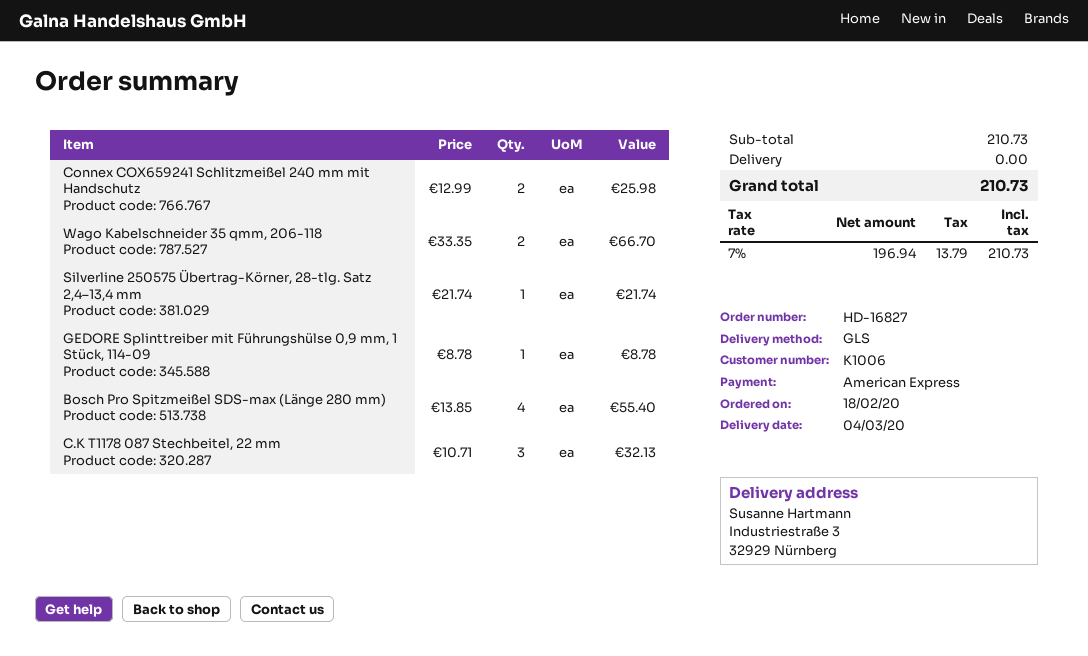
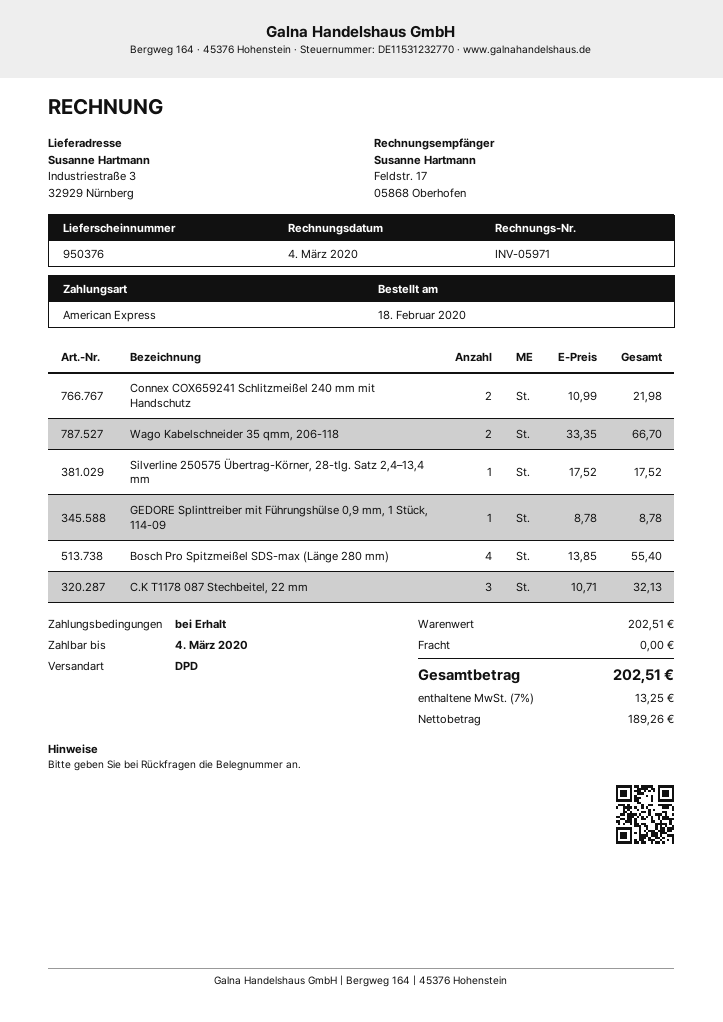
shipping method: GLS -> DPD
Connex COX659241 Schlitzmeißel 240 mm mit Handschutz: 2 x 12.99 = 25.98 -> 2 x 10.99 = 21.98
Silverline 250575 Übertrag-Körner, 28-tlg. Satz 2,4–13,4 mm: 1 x 21.74 = 21.74 -> 1 x 17.52 = 17.52
subtotal: 210.73 -> 202.51
net: 196.94 -> 189.26
tax: 7% = 13.79 -> 7% = 13.25
total: 210.73 -> 202.51

